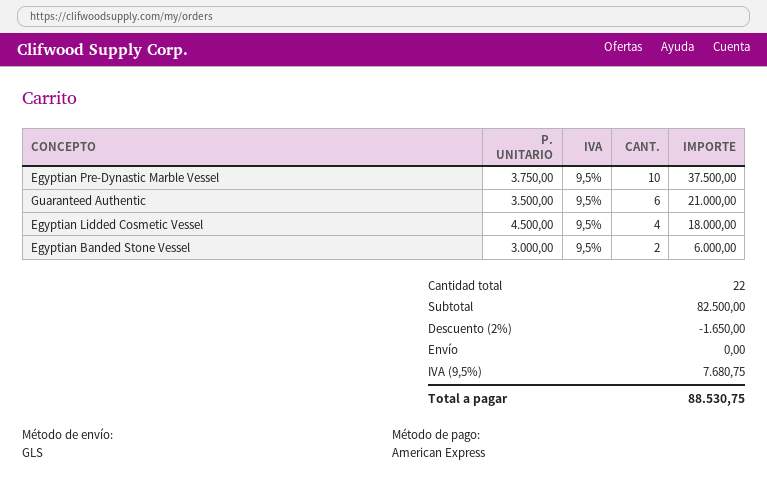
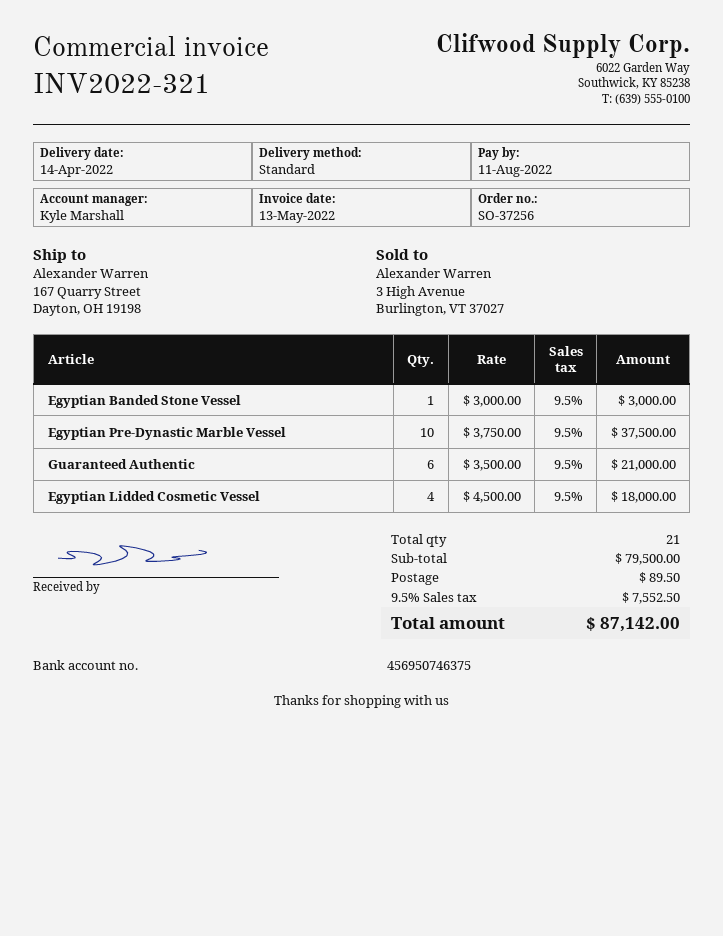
shipping method: GLS -> standard
Egyptian Banded Stone Vessel: 2 x 3000.00 = 6000.00 -> 1 x 3000.00 = 3000.00
total quantity: 22 -> 21
subtotal: 82500.00 -> 79500.00
discount: 2% = 1650.00 -> none
shipping: 0.00 -> 89.50
tax: 9.5% = 7680.75 -> 9.5% = 7552.50
total: 88530.75 -> 87142.00

